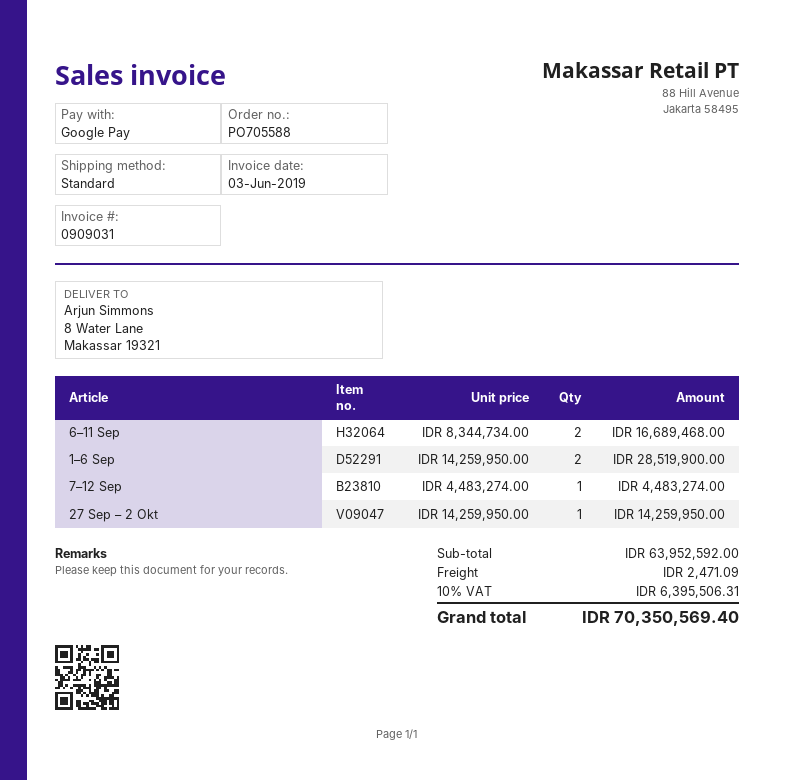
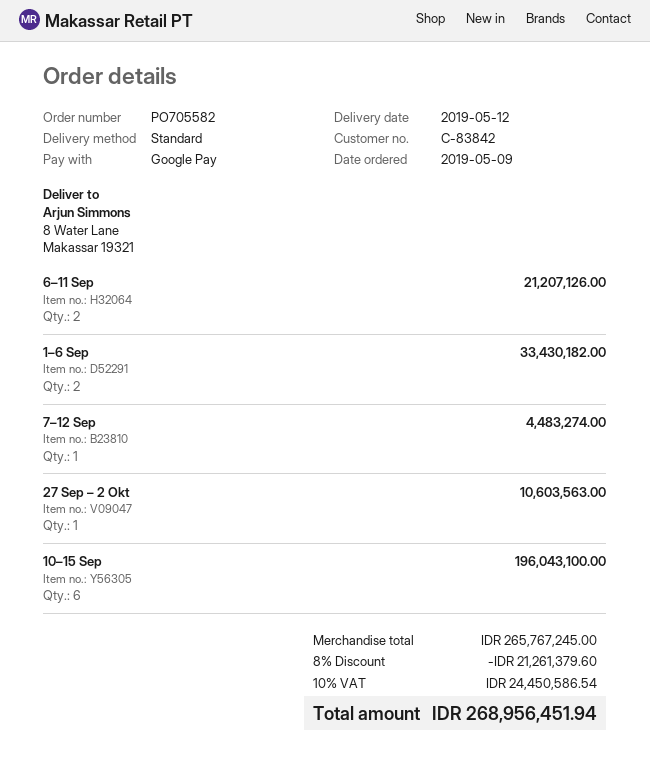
order number: PO705588 -> PO705582
6–11 Sep: 2 for 16689468.00 -> 2 for 21207126.00
1–6 Sep: 2 for 28519900.00 -> 2 for 33430182.00
27 Sep – 2 Okt: 1 for 14259950.00 -> 1 for 10603563.00
10–15 Sep: none -> 6 for 196043100.00
subtotal: 63952592.00 -> 265767245.00
discount: none -> 8% = 21261379.60
shipping: 2471.09 -> none
tax: 10% = 6395506.31 -> 10% = 24450586.54
total: 70350569.40 -> 268956451.94

